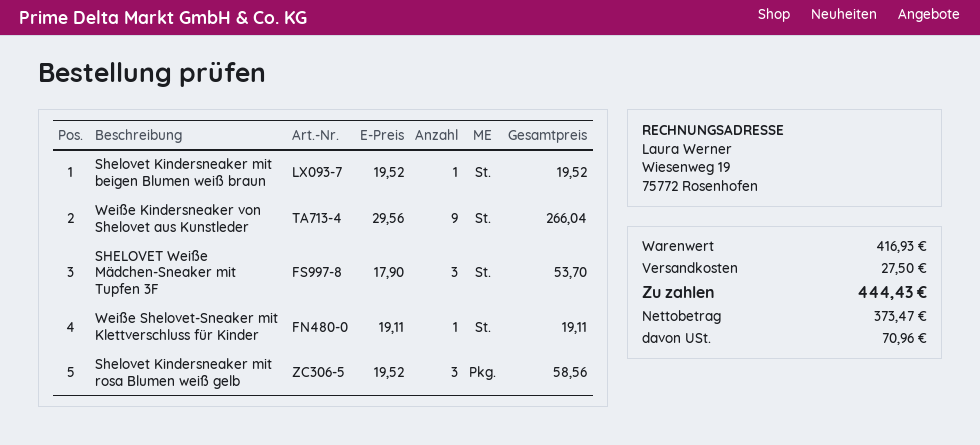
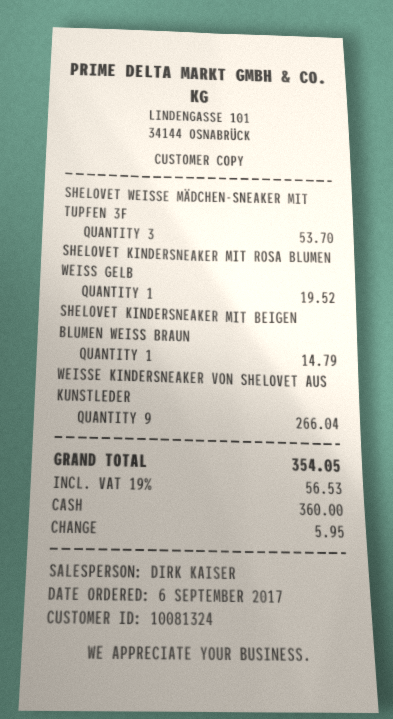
Shelovet Kindersneaker mit beigen Blumen weiß braun: 1 for 19.52 -> 1 for 14.79
Weiße Shelovet-Sneaker mit Klettverschluss für Kinder: 1 for 19.11 -> none
Shelovet Kindersneaker mit rosa Blumen weiß gelb: 3 for 58.56 -> 1 for 19.52
shipping: 27.50 -> none
tax: 70.96 -> 56.53
total: 444.43 -> 354.05

